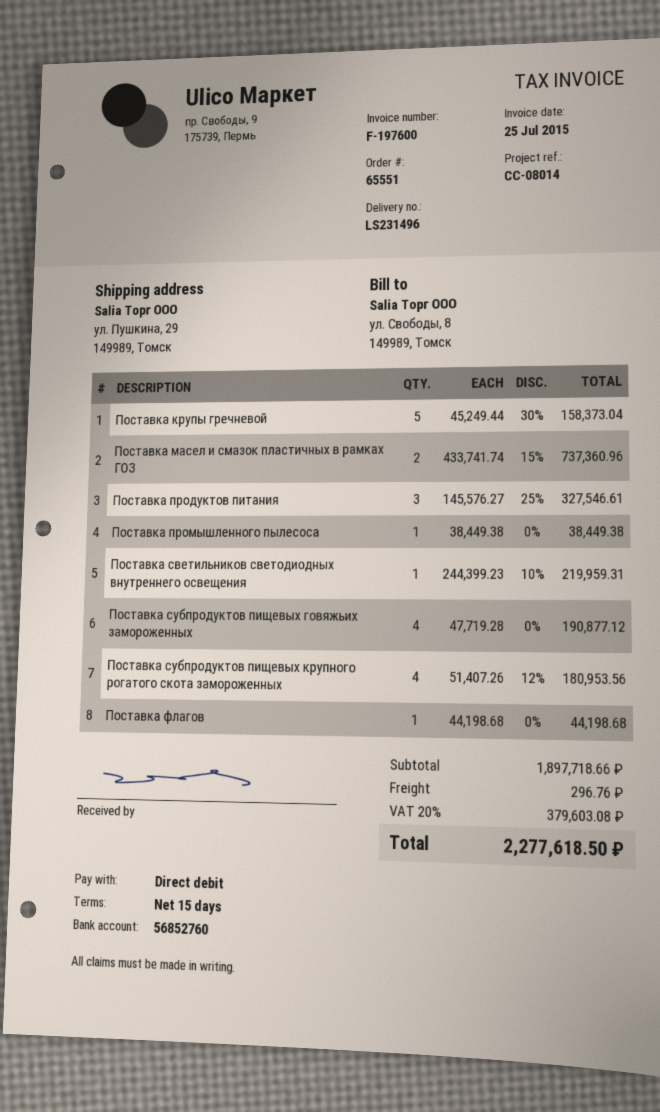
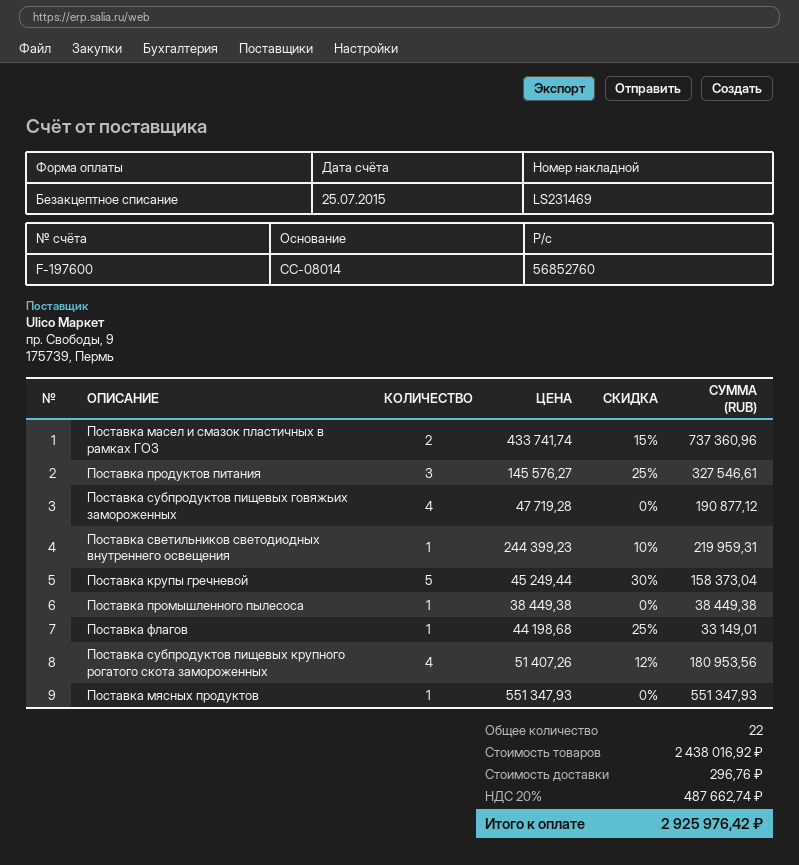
delivery note number: LS231496 -> LS231469
Поставка флагов: 1 x 44198.68 = 44198.68 -> 1 x 44198.68 - 25% = 33149.01
Поставка мясных продуктов: none -> 1 x 551347.93 = 551347.93
subtotal: 1897718.66 -> 2438016.92
tax: 20% = 379603.08 -> 20% = 487662.74
total: 2277618.50 -> 2925976.42

